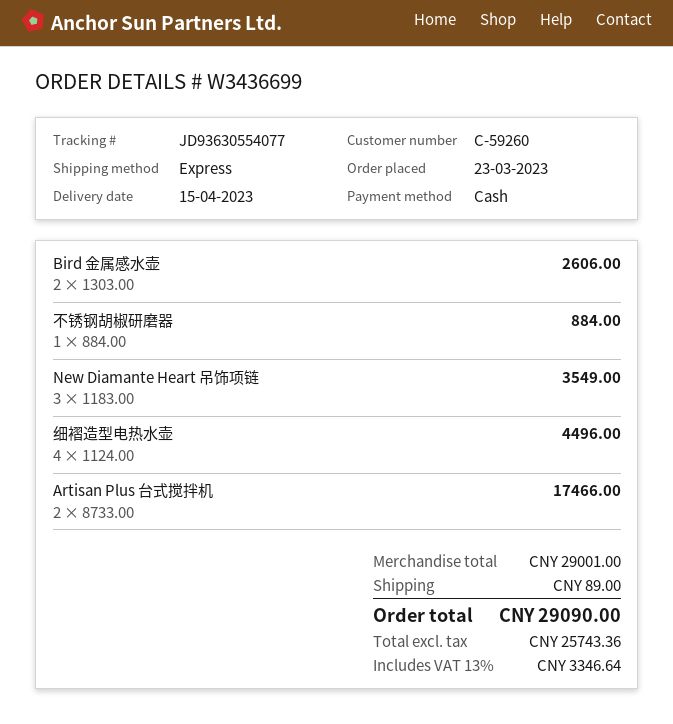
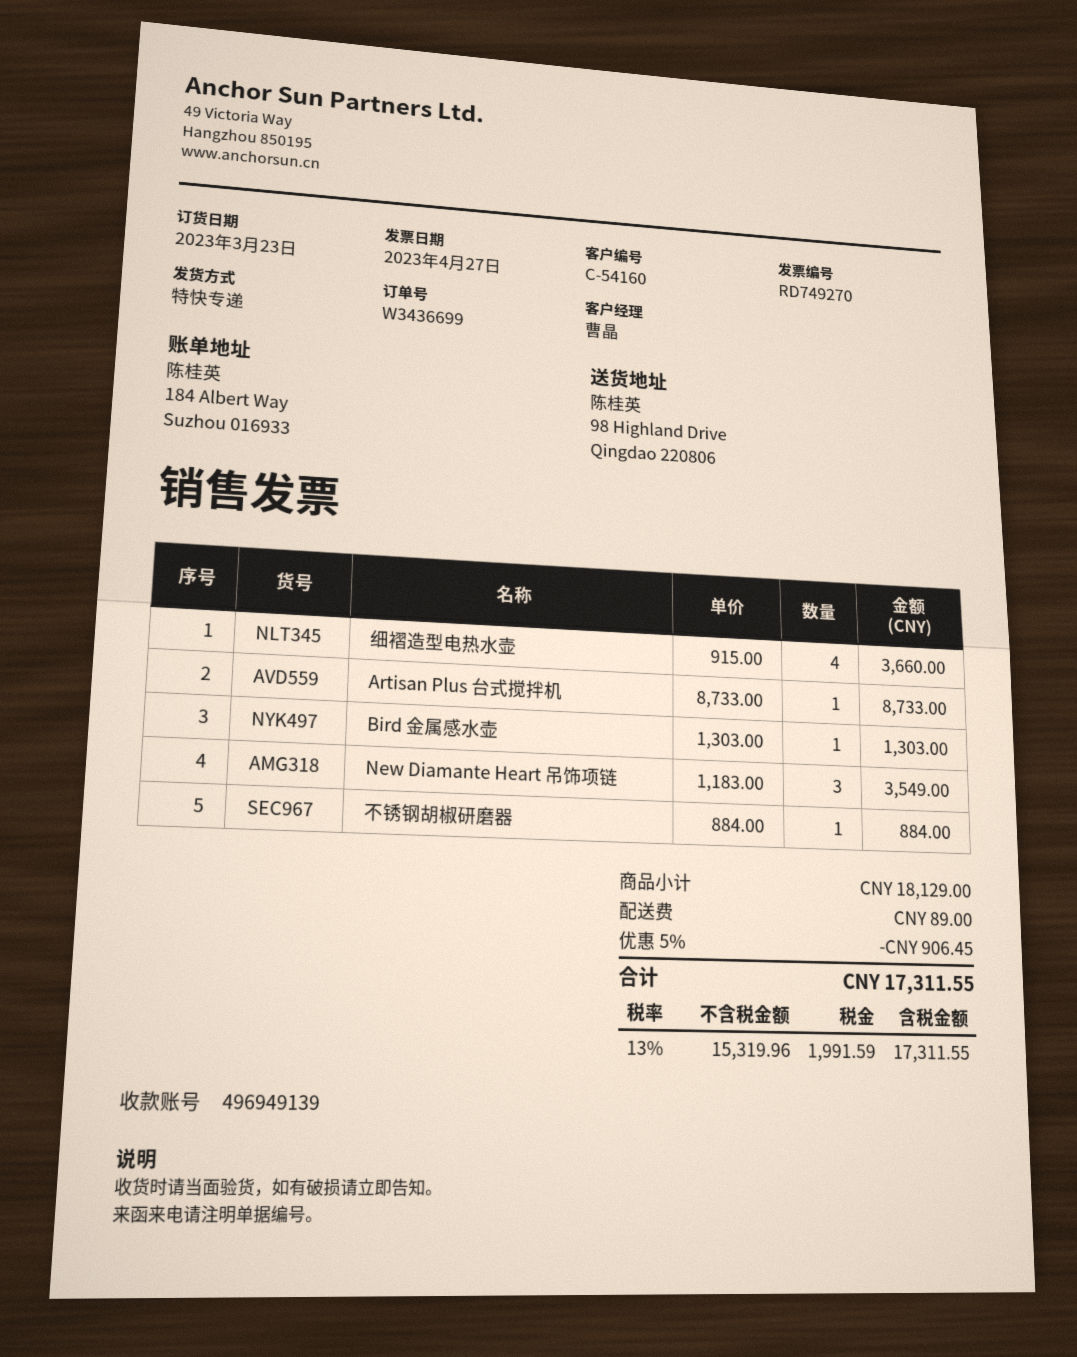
customer number: C-59260 -> C-54160
Bird 金属感水壶: 2 x 1303.00 = 2606.00 -> 1 x 1303.00 = 1303.00
细褶造型电热水壶: 4 x 1124.00 = 4496.00 -> 4 x 915.00 = 3660.00
Artisan Plus 台式搅拌机: 2 x 8733.00 = 17466.00 -> 1 x 8733.00 = 8733.00
subtotal: 29001.00 -> 18129.00
discount: none -> 5% = 906.45
net: 25743.36 -> 15319.96
tax: 13% = 3346.64 -> 13% = 1991.59
total: 29090.00 -> 17311.55

